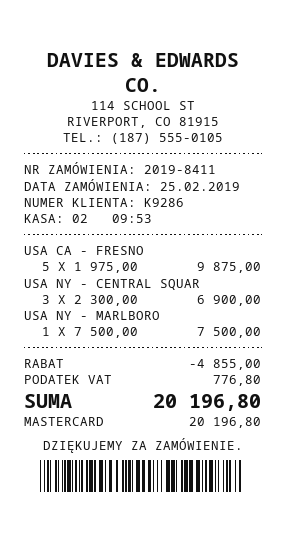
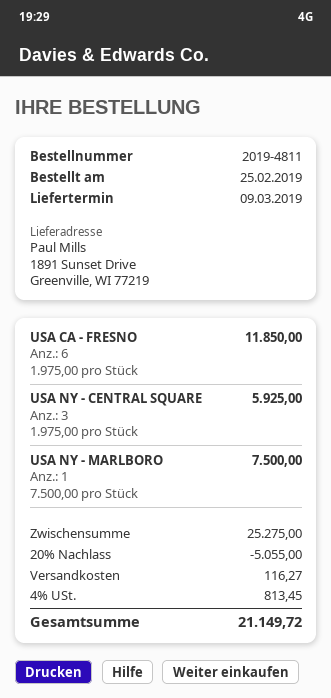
order number: 2019-8411 -> 2019-4811
USA CA - FRESNO: 5 x 1975.00 = 9875.00 -> 6 x 1975.00 = 11850.00
USA NY - CENTRAL SQUAR: 3 x 2300.00 = 6900.00 -> 3 x 1975.00 = 5925.00
discount: 4855.00 -> 5055.00
shipping: none -> 116.27
tax: 776.80 -> 813.45
total: 20196.80 -> 21149.72

